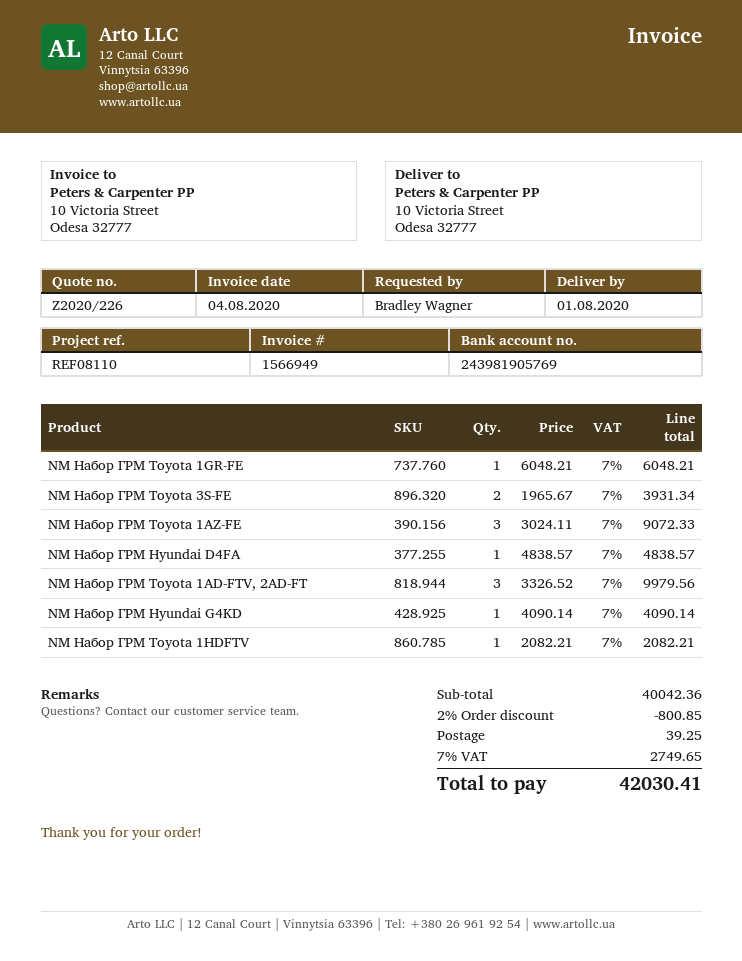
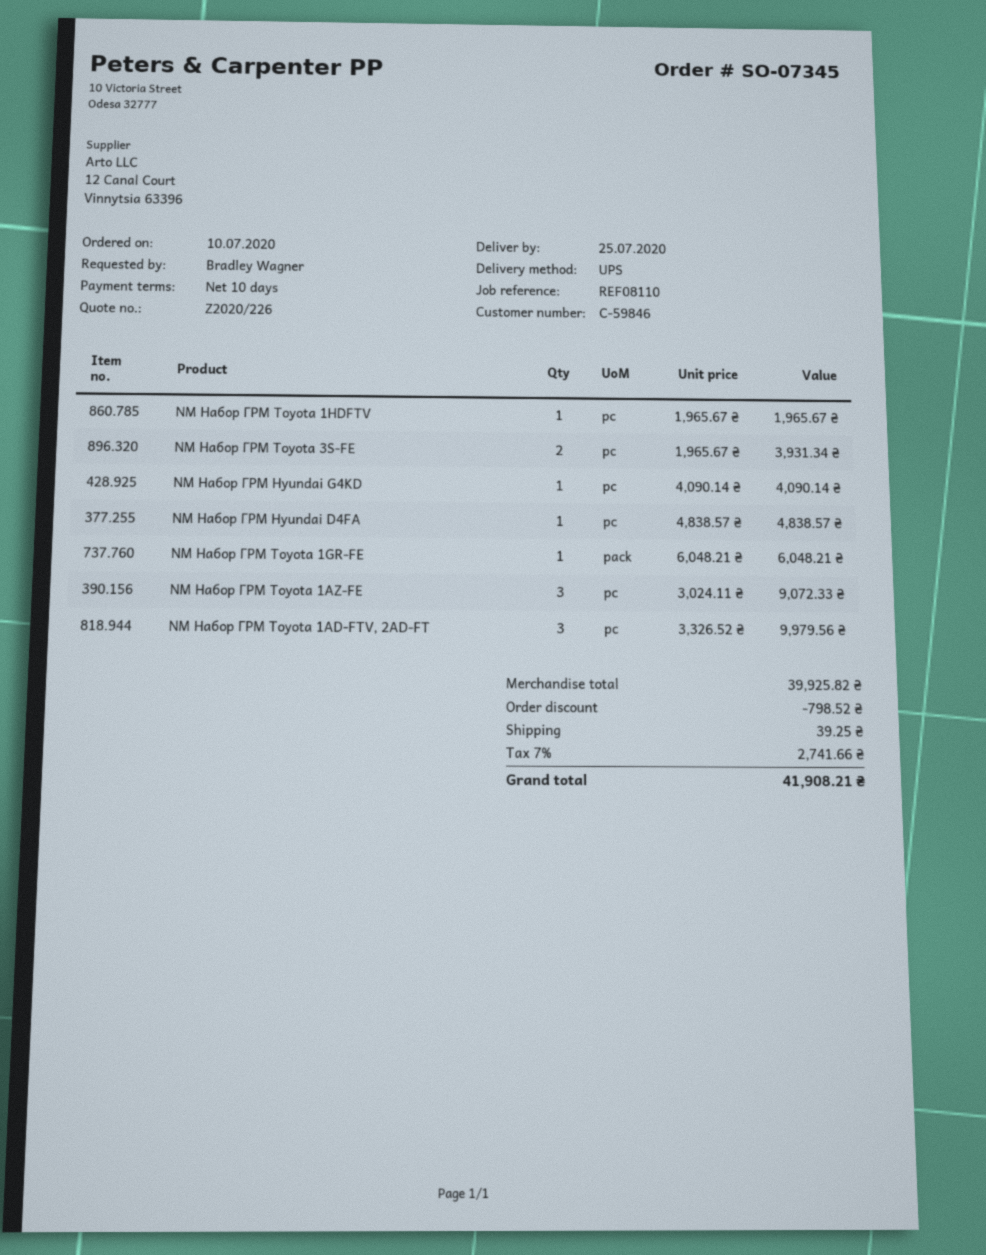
delivery date: 2020-08-01 -> 2020-07-25
NM Набор ГРМ Toyota 1HDFTV: 1 x 2082.21 = 2082.21 -> 1 x 1965.67 = 1965.67
subtotal: 40042.36 -> 39925.82
discount: 800.85 -> 798.52
tax: 7% = 2749.65 -> 7% = 2741.66
total: 42030.41 -> 41908.21

